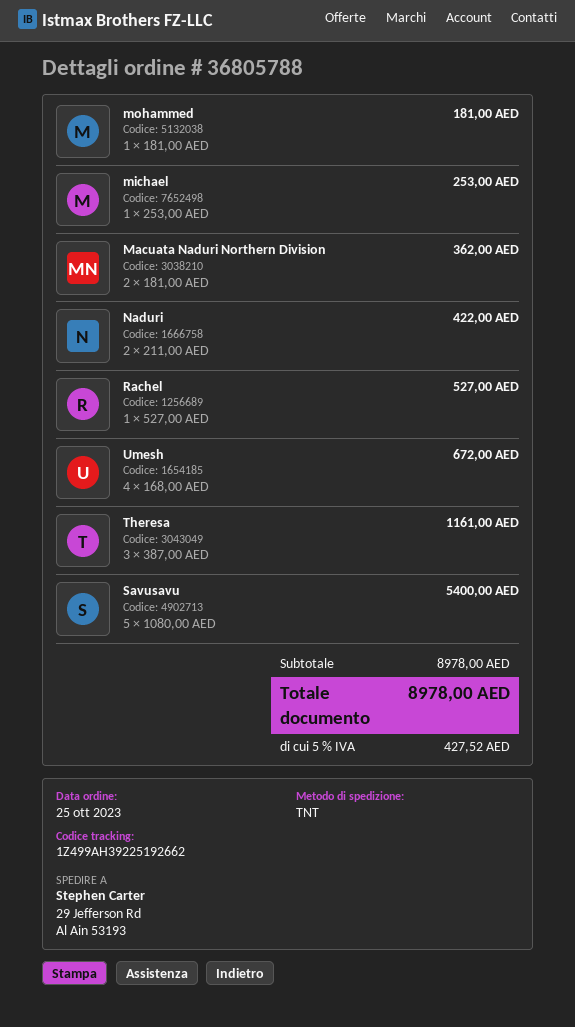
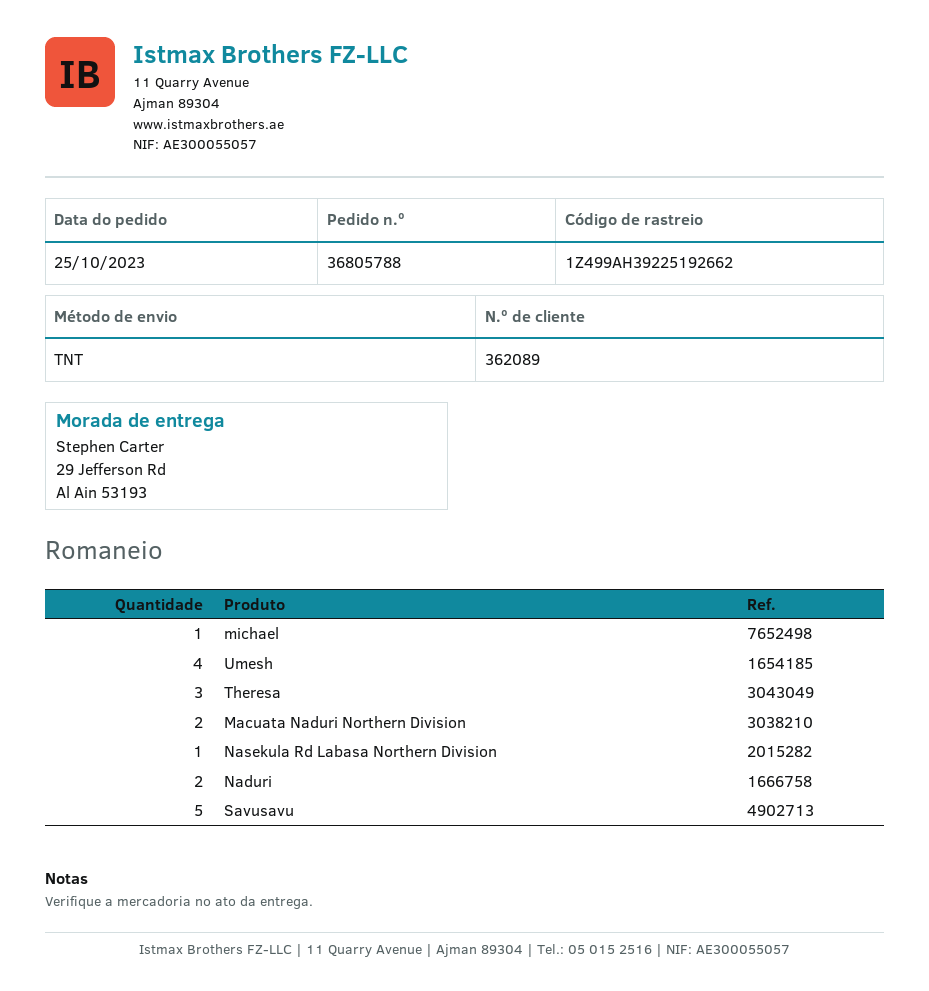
mohammed: 1 -> none
Rachel: 1 -> none
Nasekula Rd Labasa Northern Division: none -> 1

